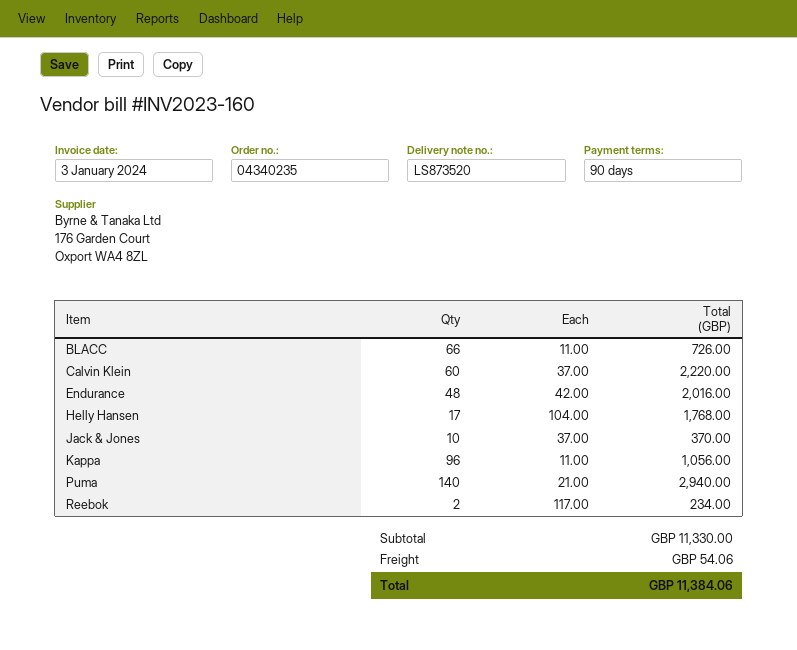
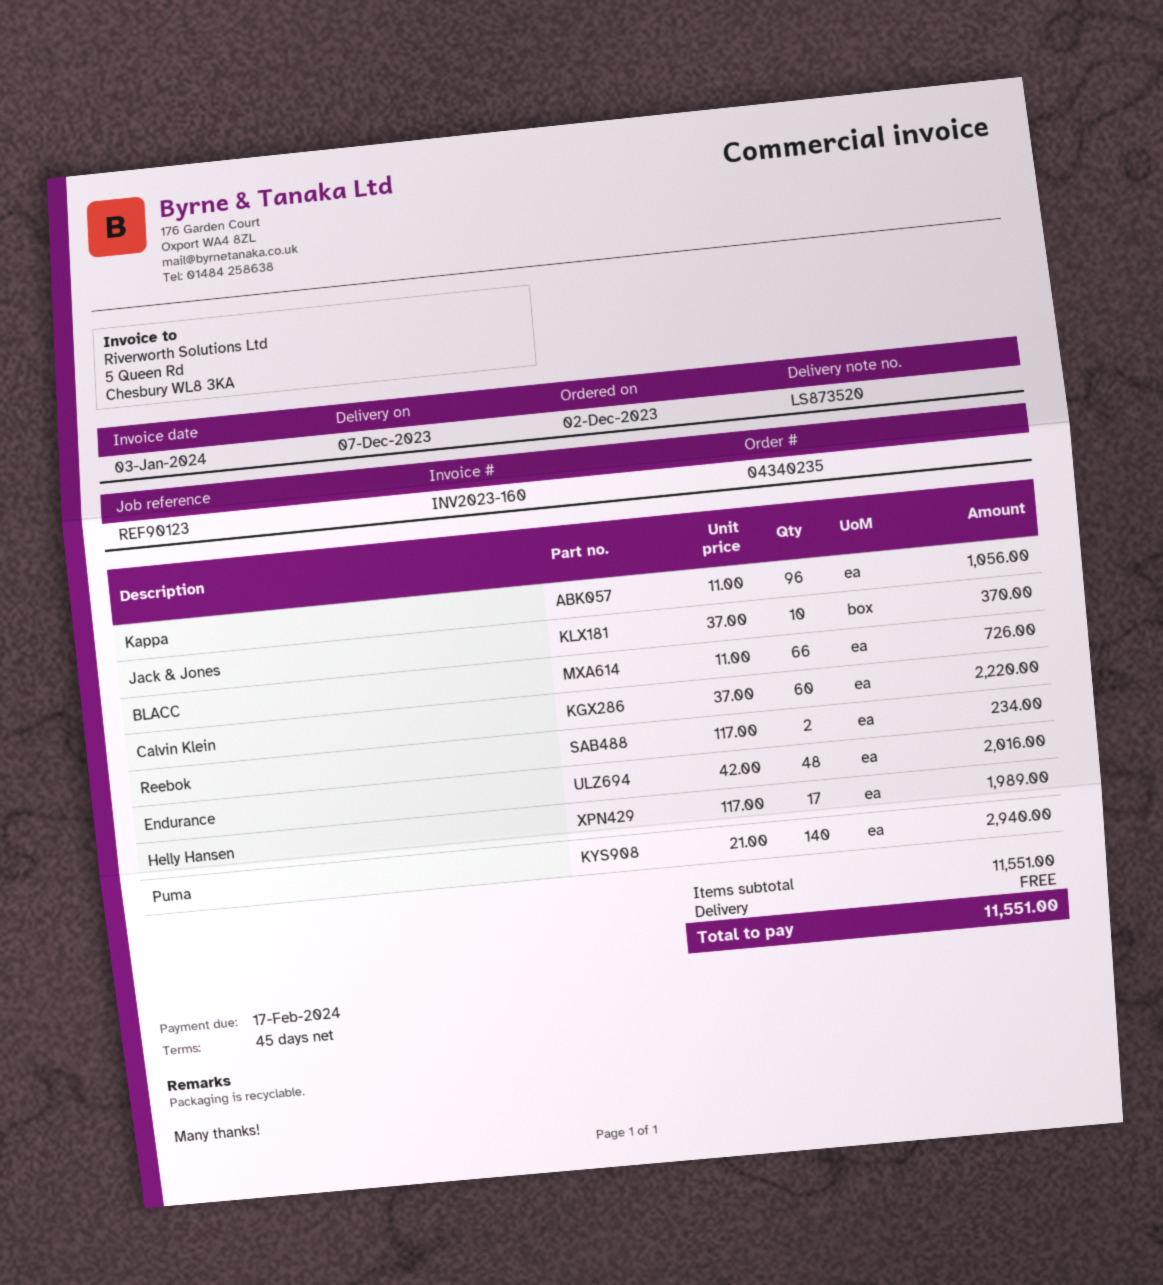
payment terms: 90 days -> 45 days
Helly Hansen: 17 x 104.00 = 1768.00 -> 17 x 117.00 = 1989.00
subtotal: 11330.00 -> 11551.00
shipping: 54.06 -> 0.00
total: 11384.06 -> 11551.00

